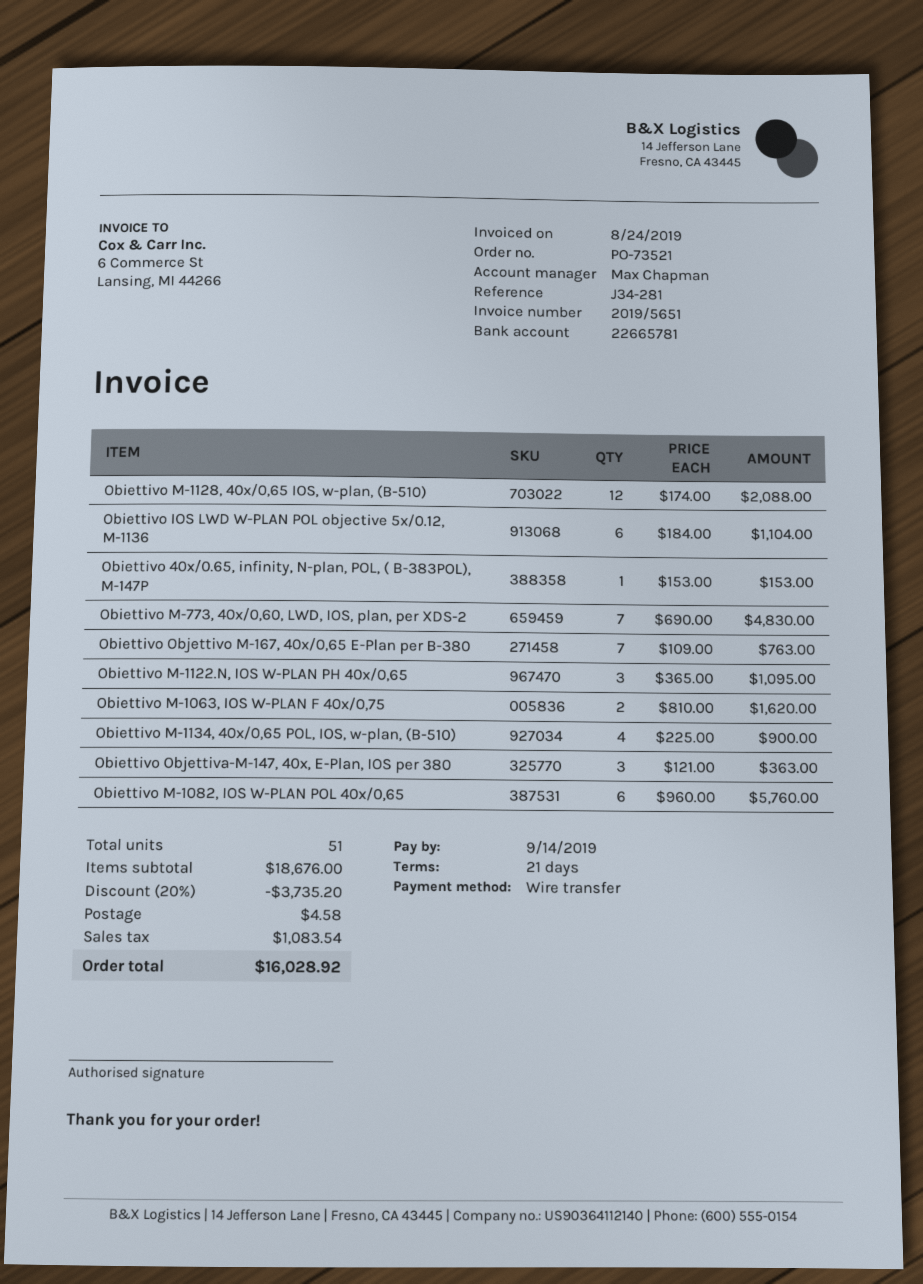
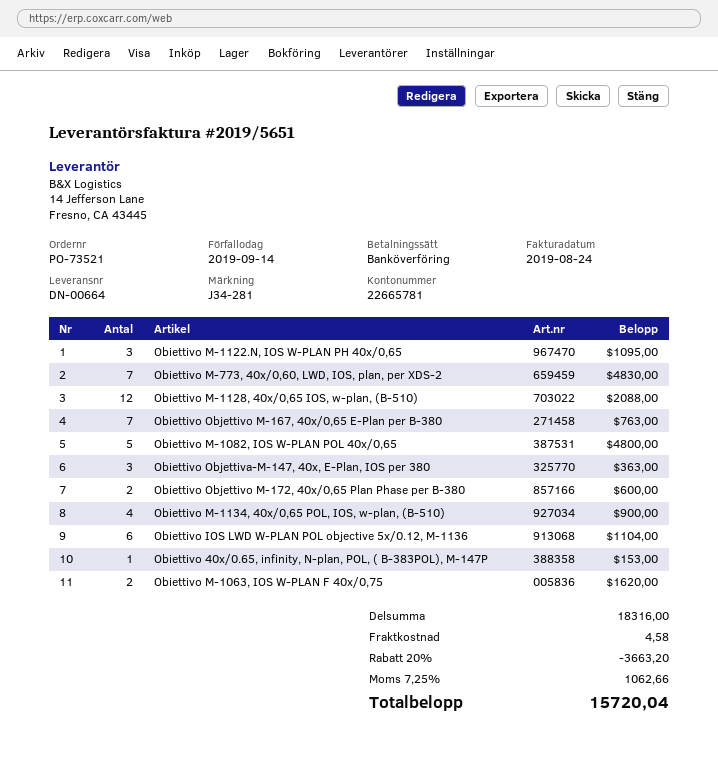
Obiettivo M-1082, IOS W-PLAN POL 40x/0,65: 6 for 5760.00 -> 5 for 4800.00
Obiettivo Objettivo M-172, 40x/0,65 Plan Phase per B-380: none -> 2 for 600.00
subtotal: 18676.00 -> 18316.00
discount: 20% = 3735.20 -> 20% = 3663.20
tax: 1083.54 -> 1062.66
total: 16028.92 -> 15720.04

